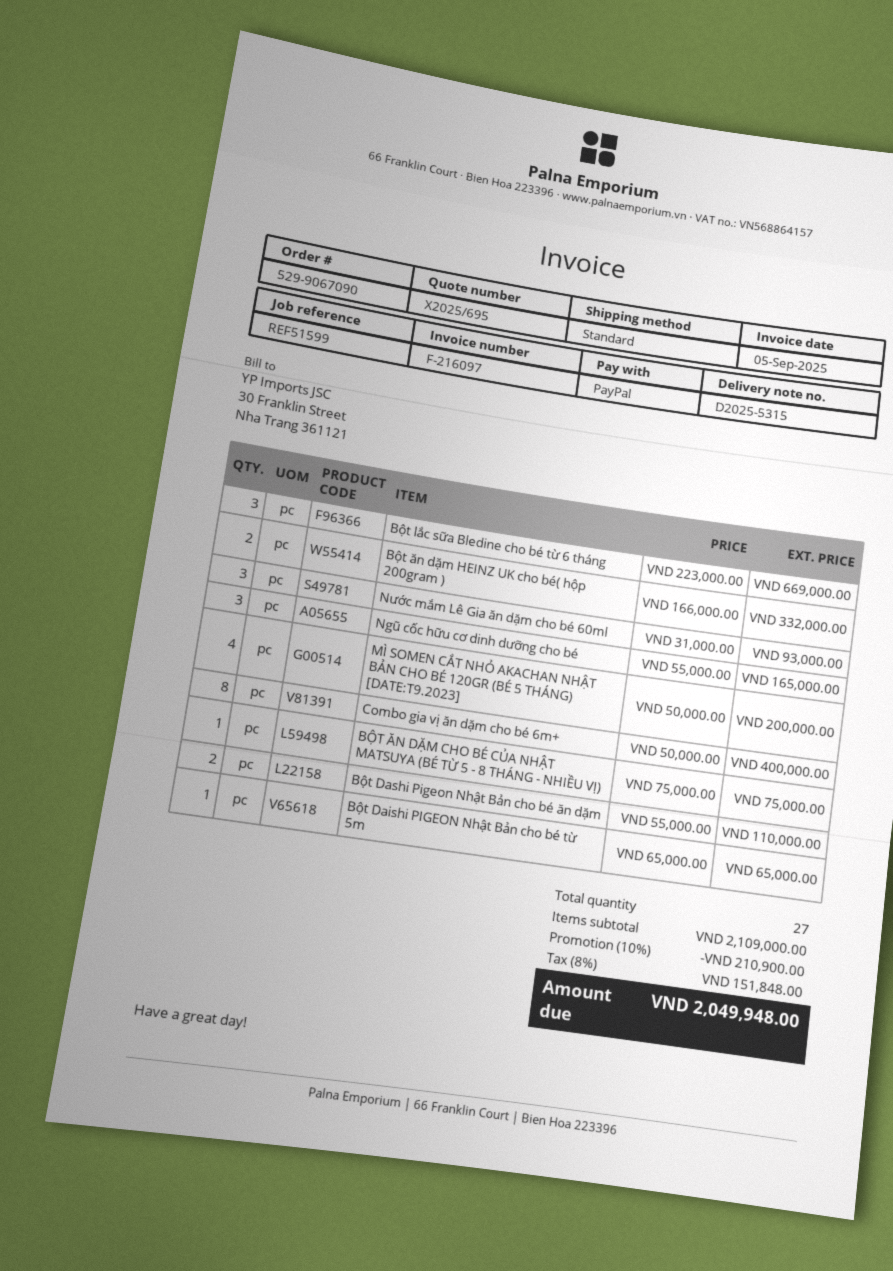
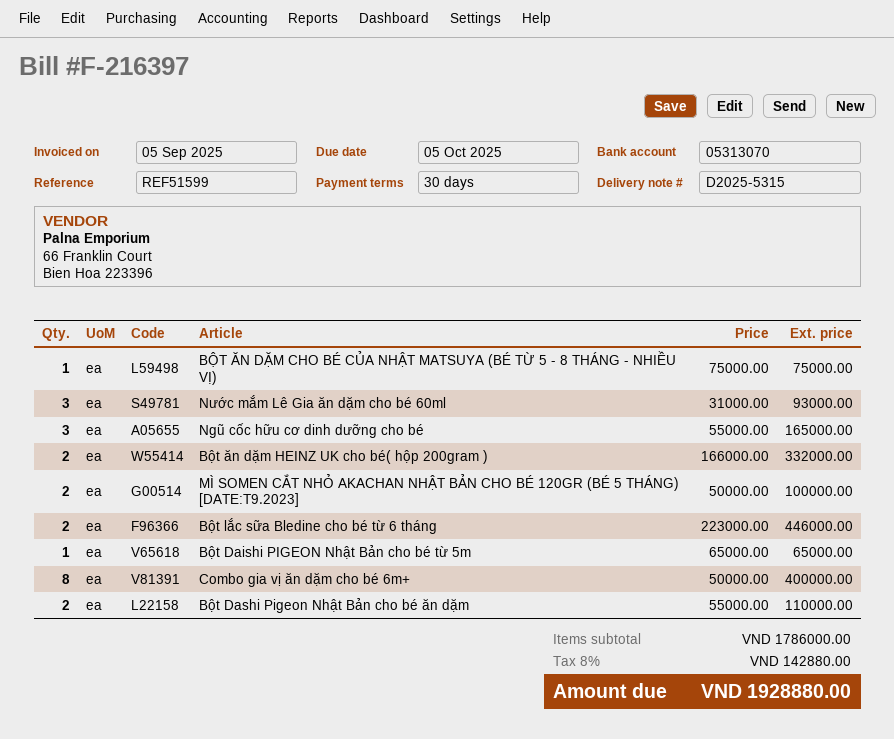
invoice number: F-216097 -> F-216397
Bột lắc sữa Bledine cho bé từ 6 tháng: 3 x 223000.00 = 669000.00 -> 2 x 223000.00 = 446000.00
MÌ SOMEN CẮT NHỎ AKACHAN NHẬT BẢN CHO BÉ 120GR (BÉ 5 THÁNG) [DATE:T9.2023]: 4 x 50000.00 = 200000.00 -> 2 x 50000.00 = 100000.00
subtotal: 2109000.00 -> 1786000.00
discount: 10% = 210900.00 -> none
tax: 8% = 151848.00 -> 8% = 142880.00
total: 2049948.00 -> 1928880.00

